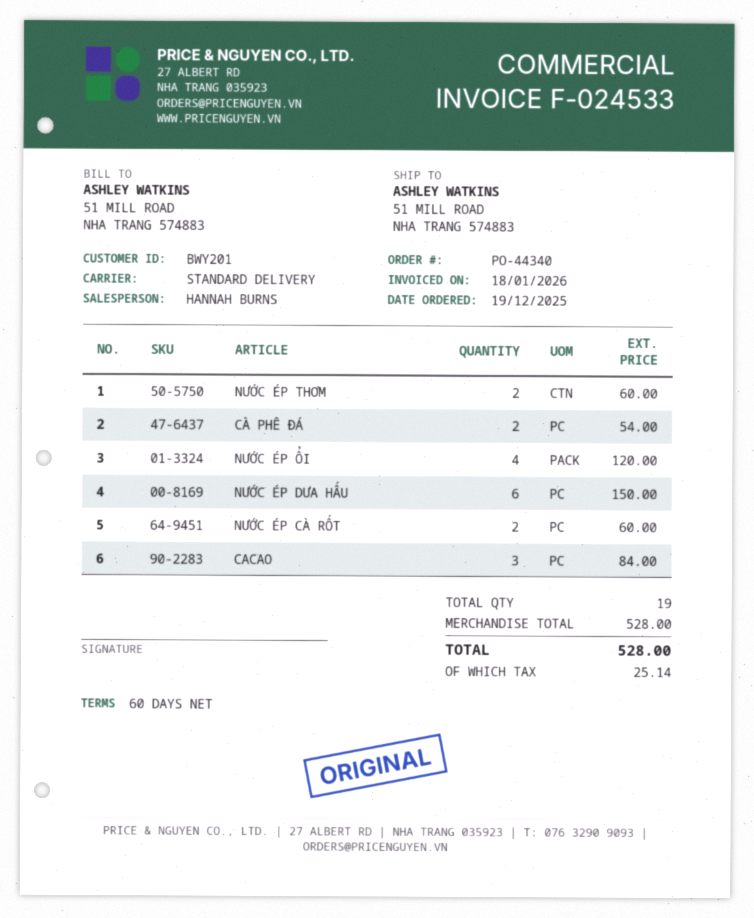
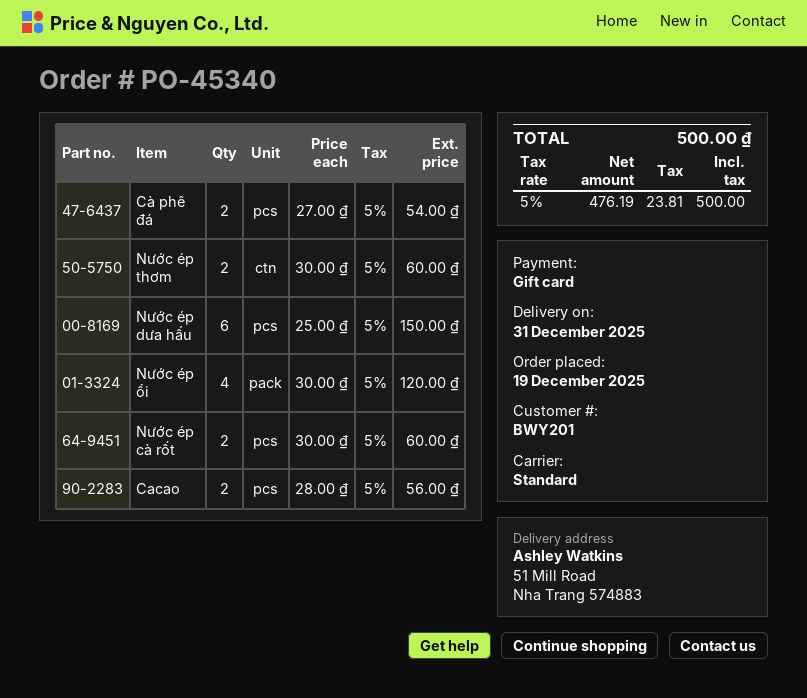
order number: PO-44340 -> PO-45340
CACAO: 3 for 84.00 -> 2 for 56.00
tax: 25.14 -> 23.81
total: 528.00 -> 500.00

